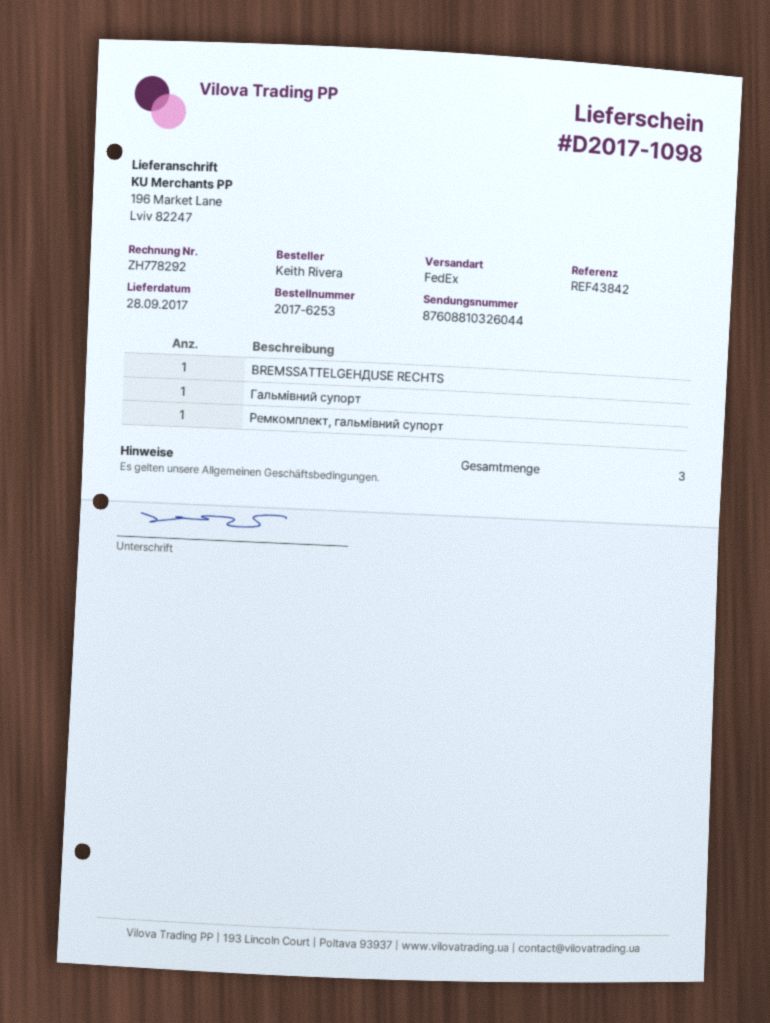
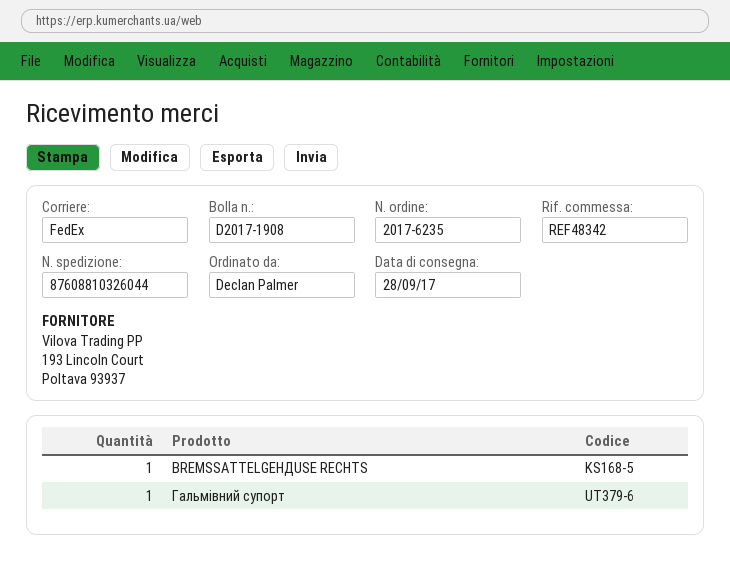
order number: 2017-6253 -> 2017-6235
delivery note number: D2017-1098 -> D2017-1908
reference: REF43842 -> REF48342
ordered by: Keith Rivera -> Declan Palmer
Ремкомплект, гальмівний супорт: 1 -> none

